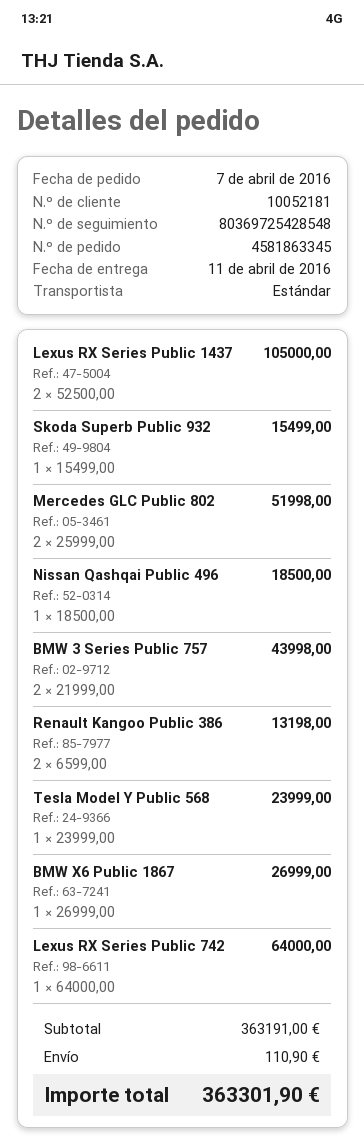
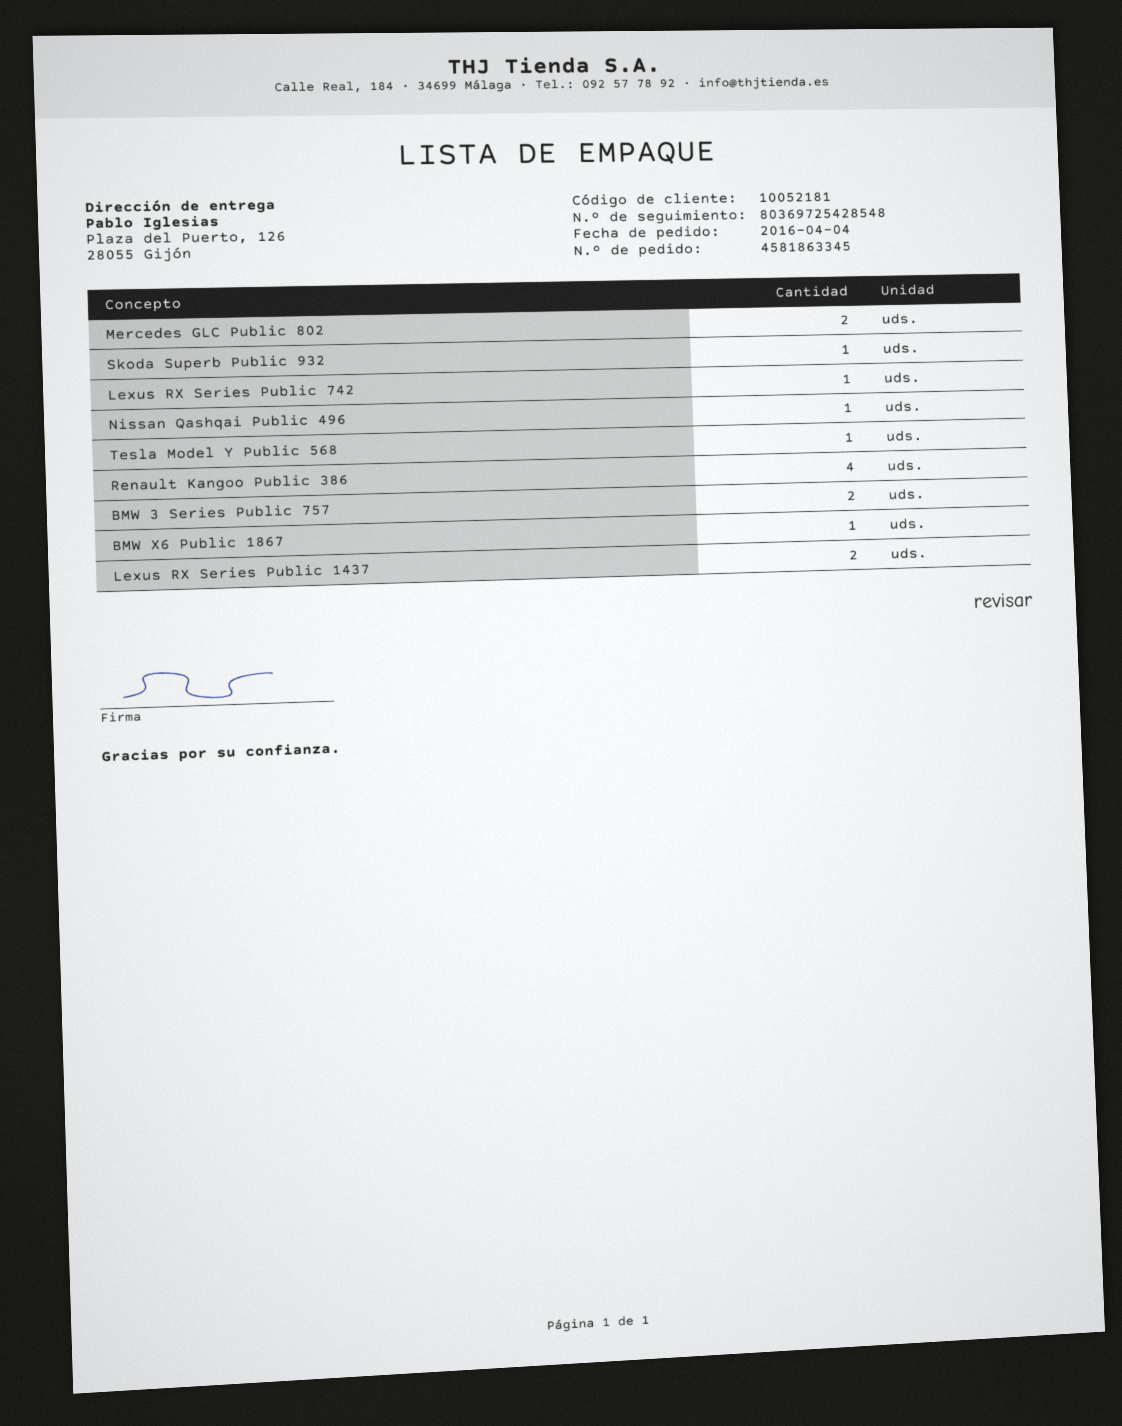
order date: 2016-04-07 -> 2016-04-04
Renault Kangoo Public 386: 2 -> 4

